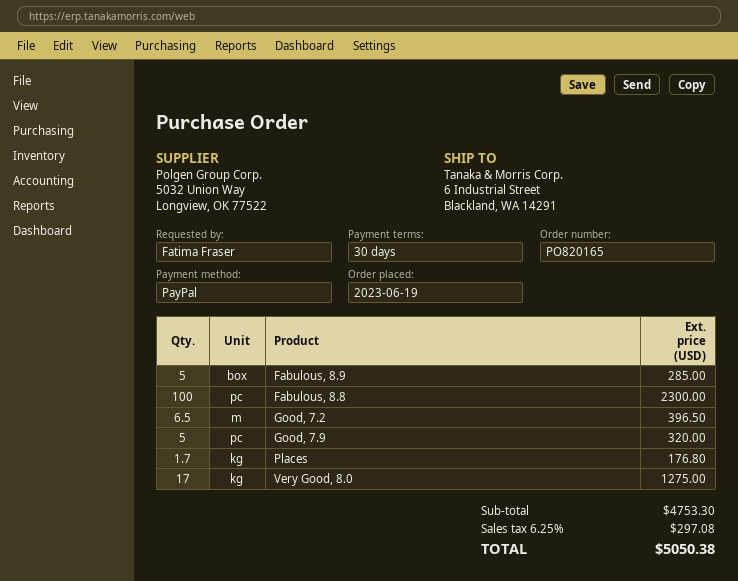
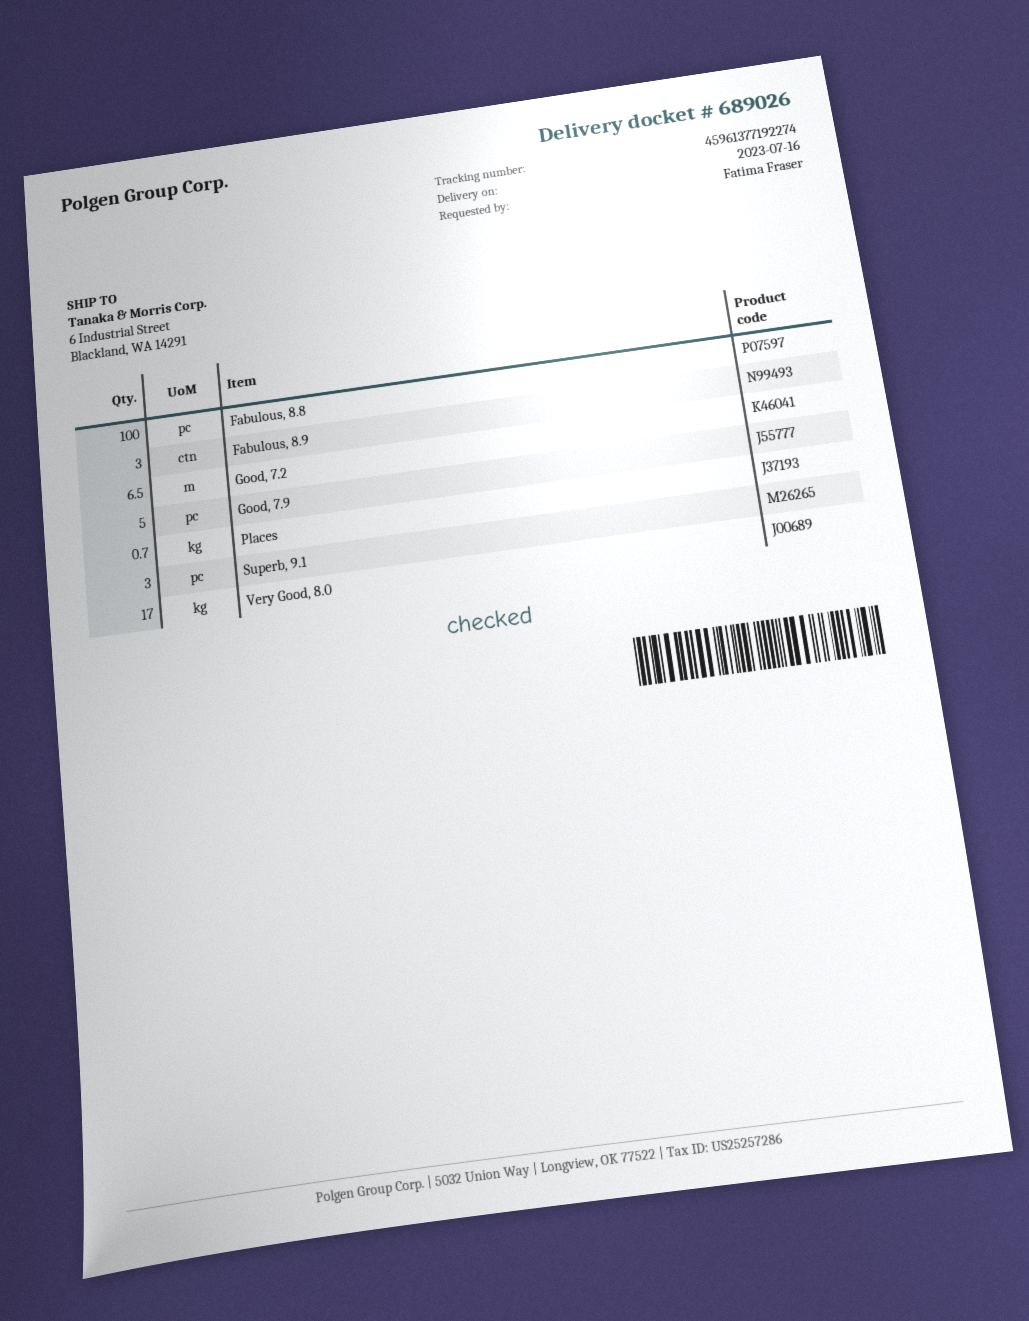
Fabulous, 8.9: 5 -> 3
Places: 1.7 -> 0.7
Superb, 9.1: none -> 3

